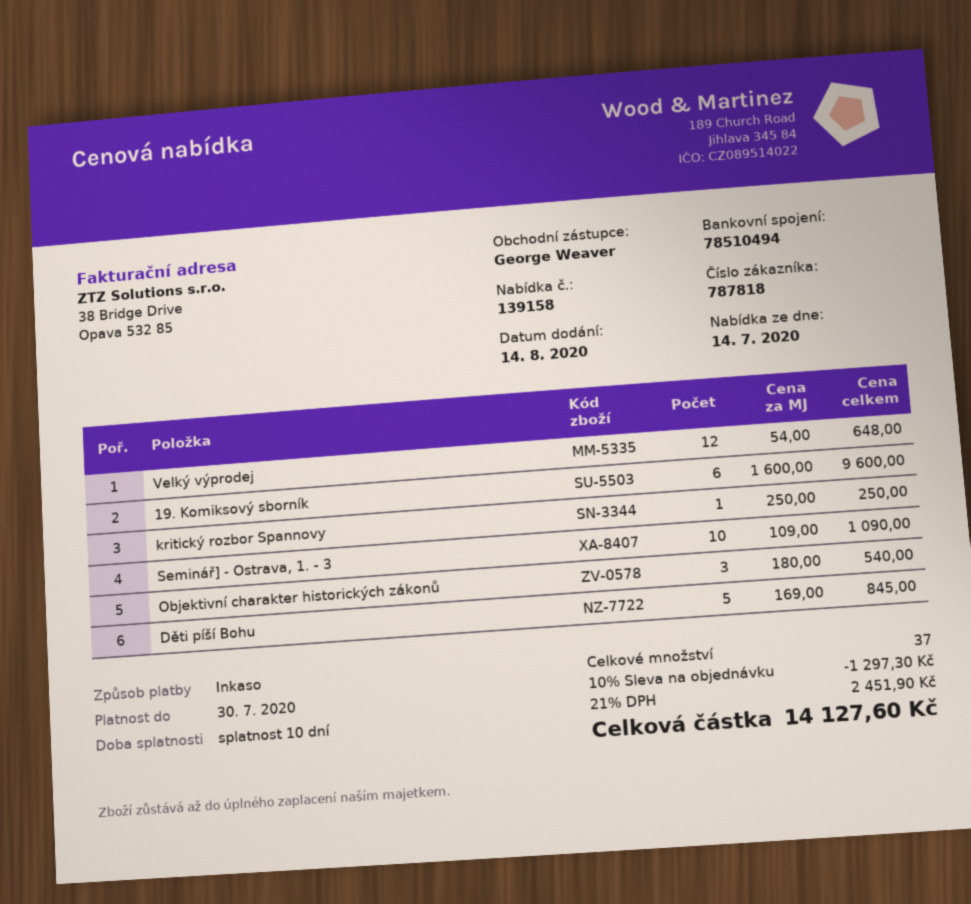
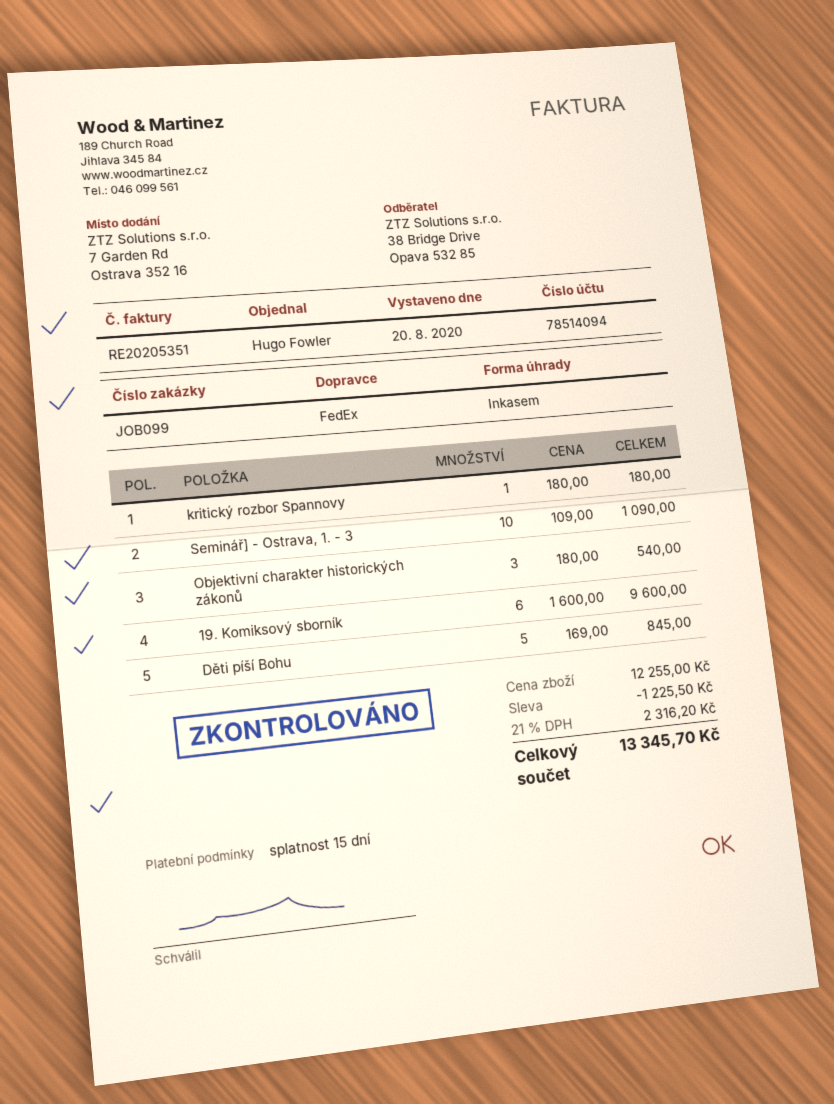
payment terms: 10 days -> 15 days
bank account: 78510494 -> 78514094
Velký výprodej: 12 x 54.00 = 648.00 -> none
kritický rozbor Spannovy: 1 x 250.00 = 250.00 -> 1 x 180.00 = 180.00
discount: 1297.30 -> 1225.50
tax: 21% = 2451.90 -> 21% = 2316.20
total: 14127.60 -> 13345.70

